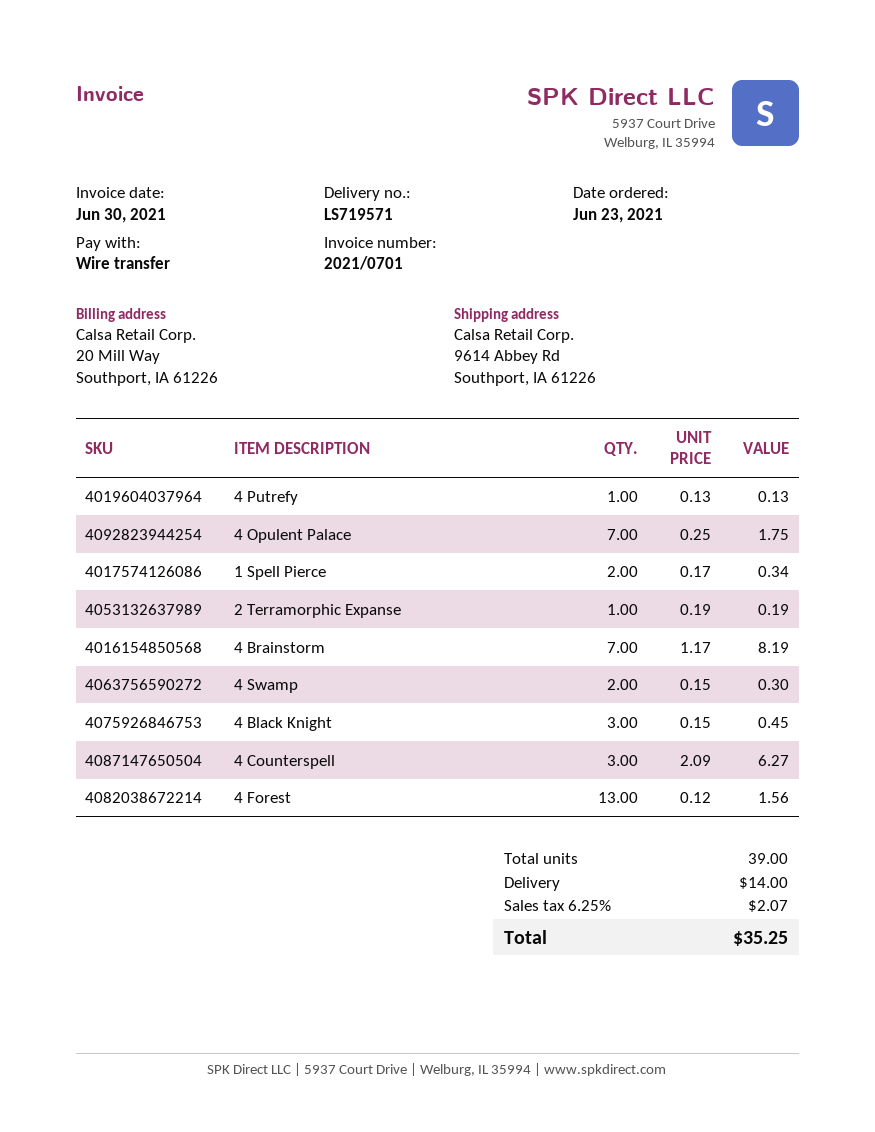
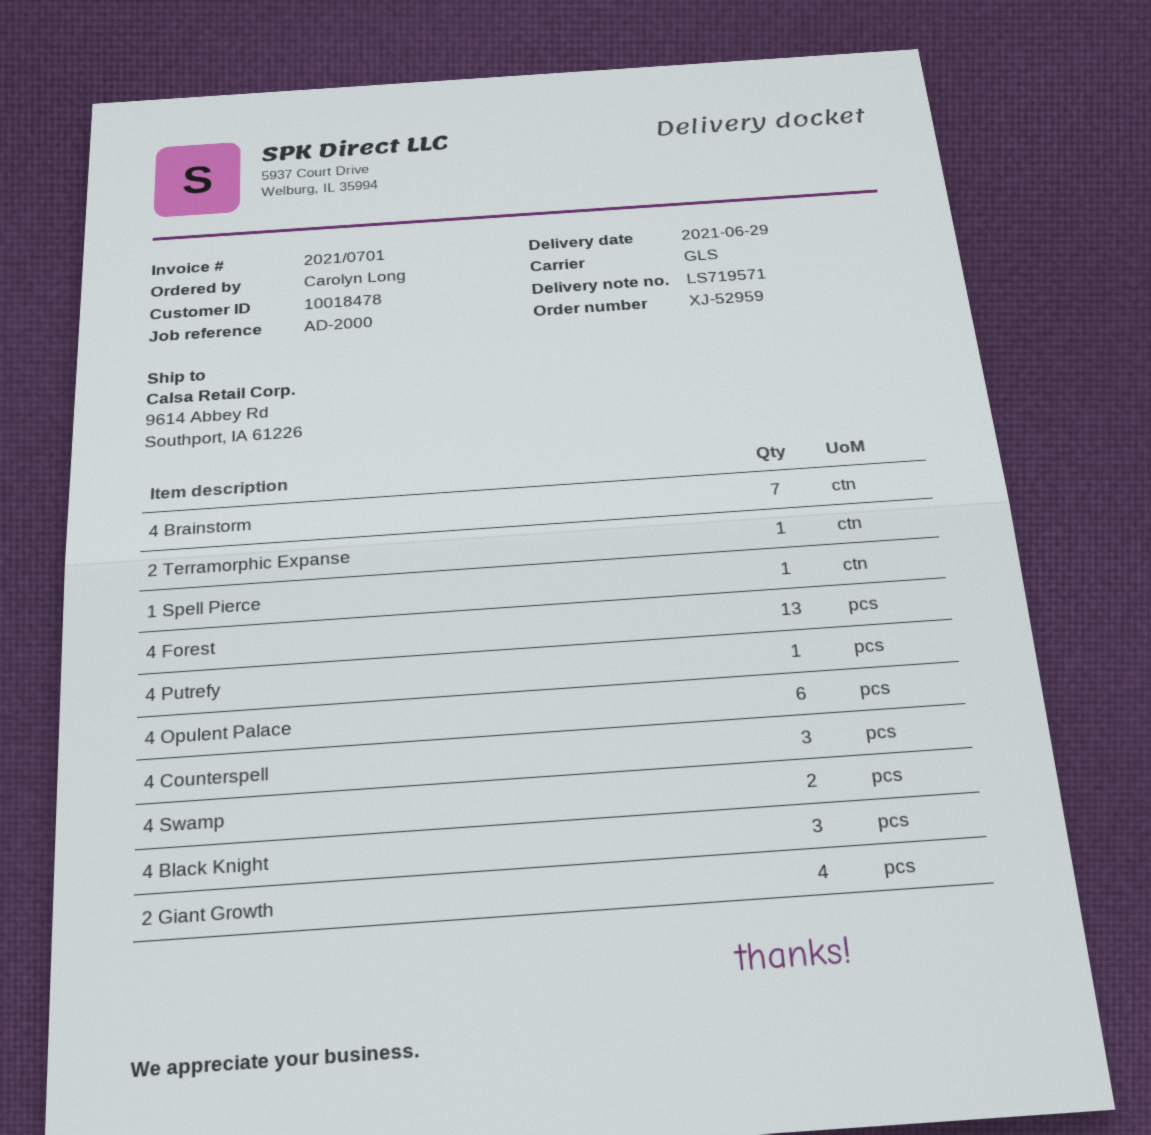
4 Opulent Palace: 7 -> 6
1 Spell Pierce: 2 -> 1
2 Giant Growth: none -> 4

